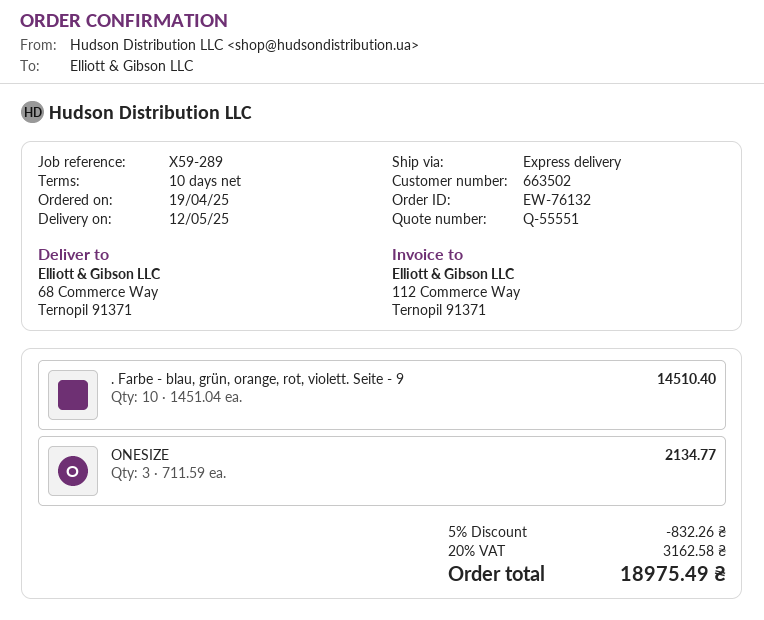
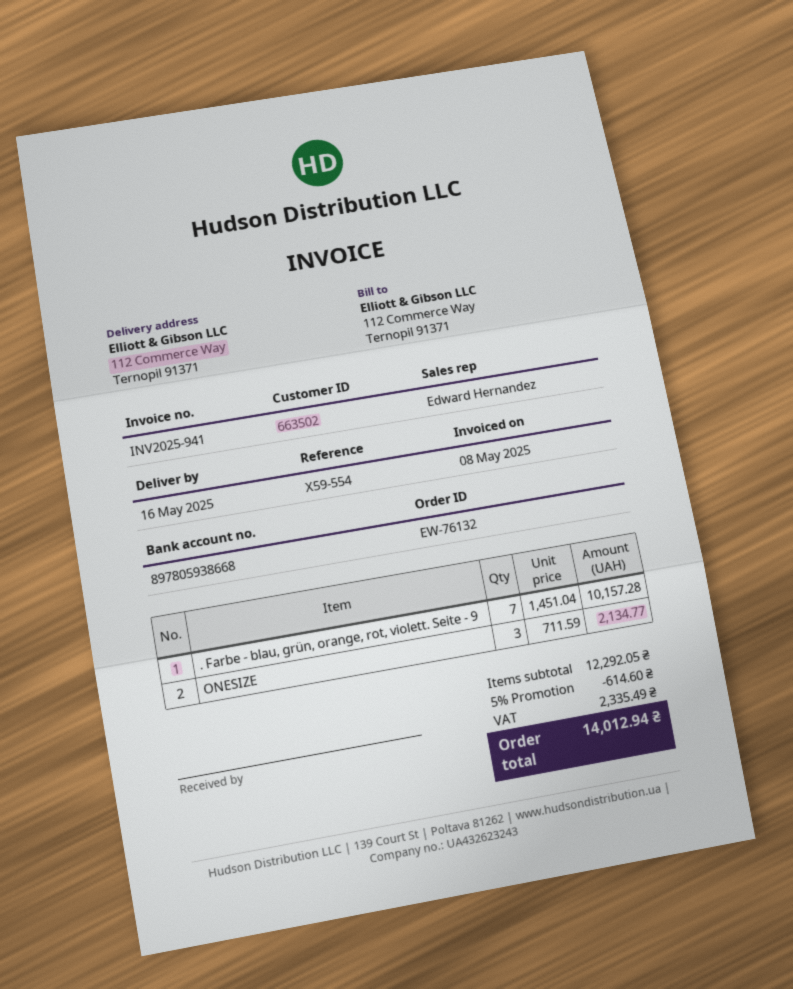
delivery date: 2025-05-12 -> 2025-05-16
reference: X59-289 -> X59-554
ship to: 68 Commerce Way, Ternopil 91371 -> 112 Commerce Way, Ternopil 91371
. Farbe - blau, grün, orange, rot, violett. Seite - 9: 10 x 1451.04 = 14510.40 -> 7 x 1451.04 = 10157.28
discount: 5% = 832.26 -> 5% = 614.60
tax: 3162.58 -> 2335.49
total: 18975.49 -> 14012.94

